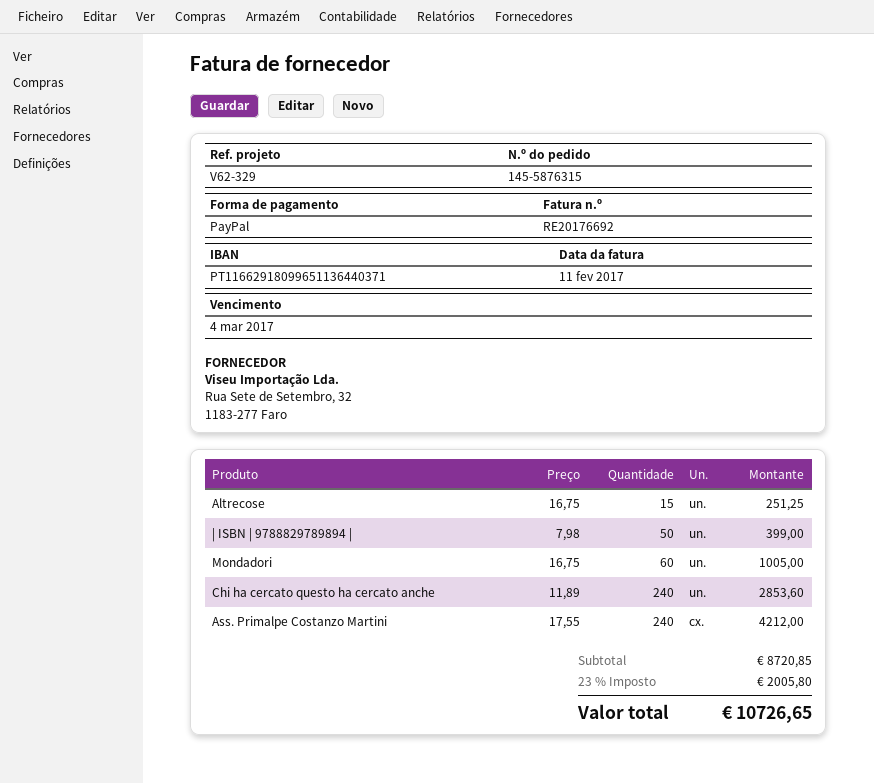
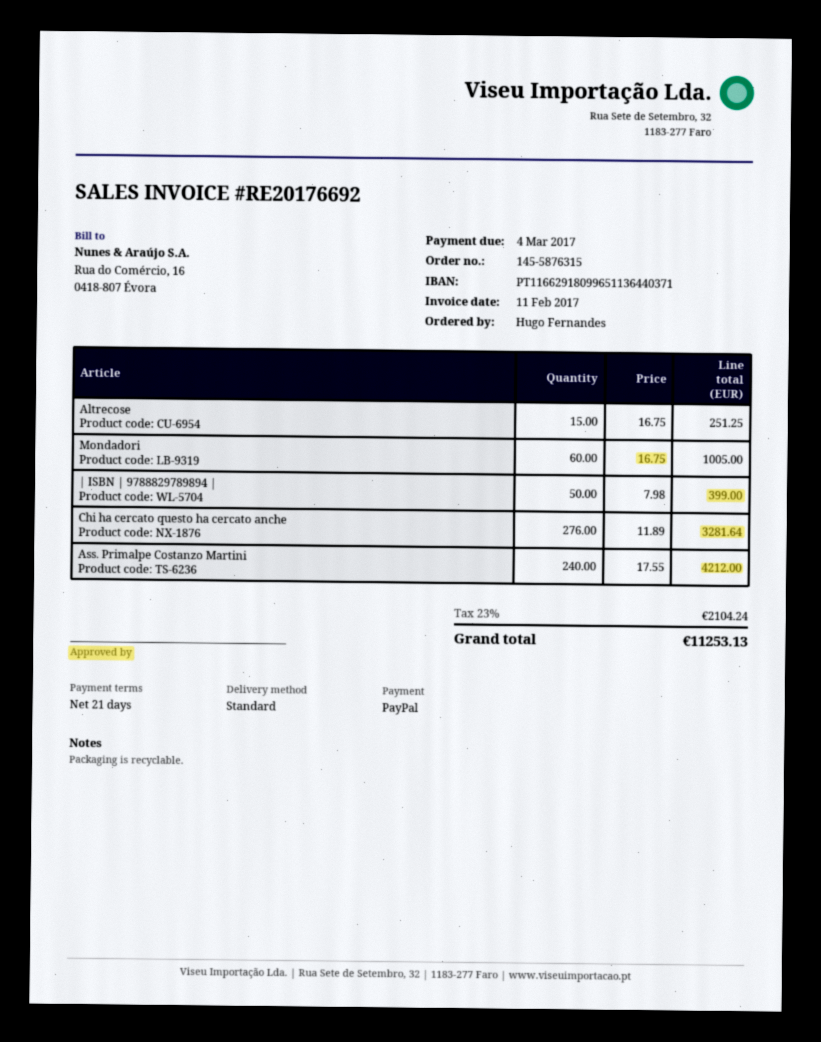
Chi ha cercato questo ha cercato anche: 240 x 11.89 = 2853.60 -> 276 x 11.89 = 3281.64
tax: 23% = 2005.80 -> 23% = 2104.24
total: 10726.65 -> 11253.13

